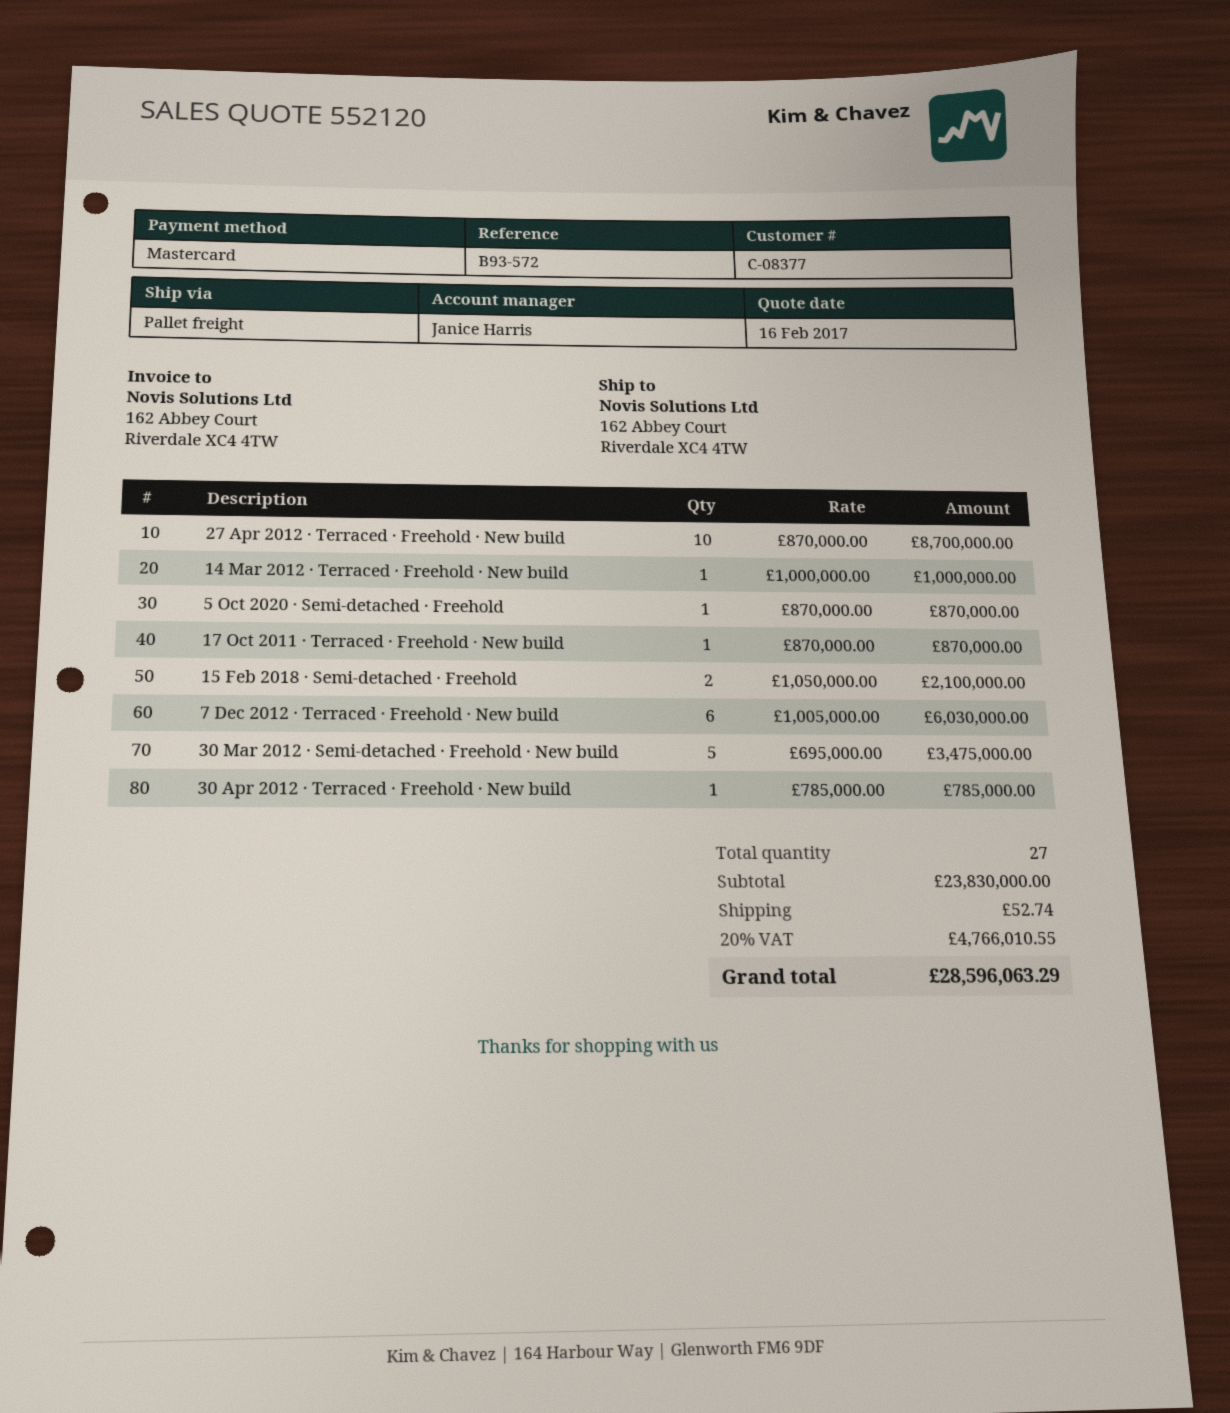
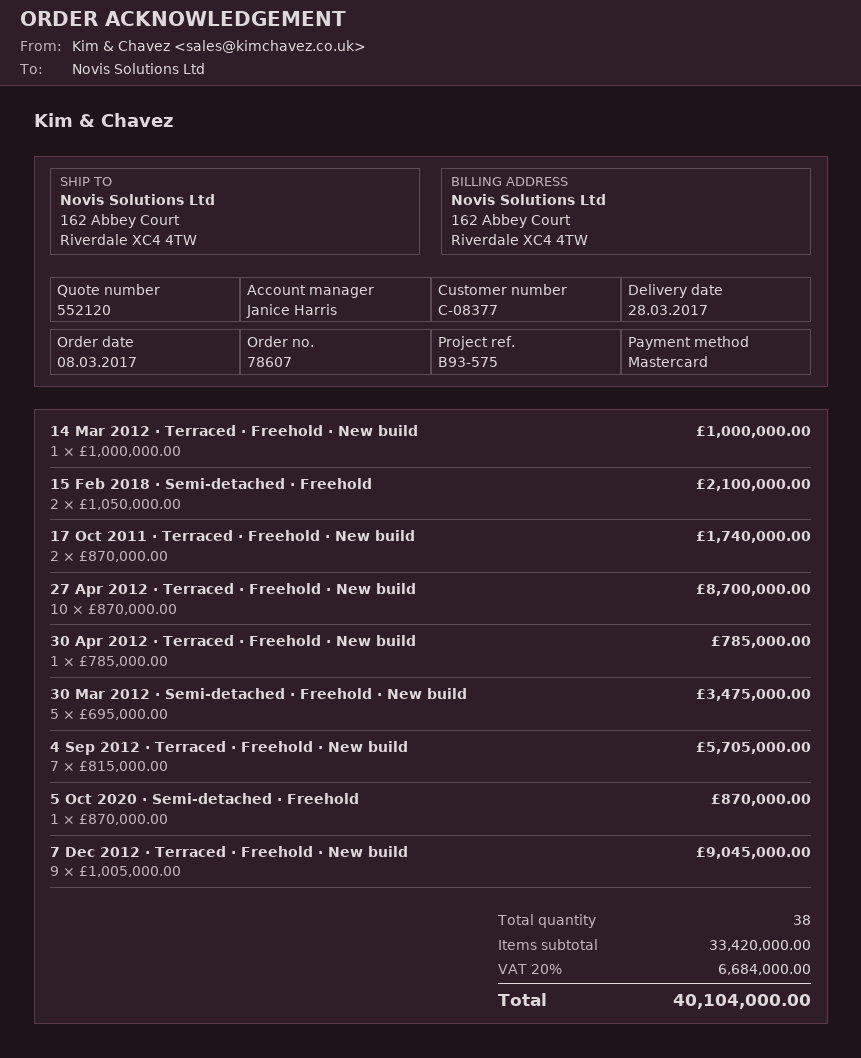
reference: B93-572 -> B93-575
17 Oct 2011 · Terraced · Freehold · New build: 1 x 870000.00 = 870000.00 -> 2 x 870000.00 = 1740000.00
7 Dec 2012 · Terraced · Freehold · New build: 6 x 1005000.00 = 6030000.00 -> 9 x 1005000.00 = 9045000.00
4 Sep 2012 · Terraced · Freehold · New build: none -> 7 x 815000.00 = 5705000.00
total quantity: 27 -> 38
subtotal: 23830000.00 -> 33420000.00
shipping: 52.74 -> none
tax: 20% = 4766010.55 -> 20% = 6684000.00
total: 28596063.29 -> 40104000.00

